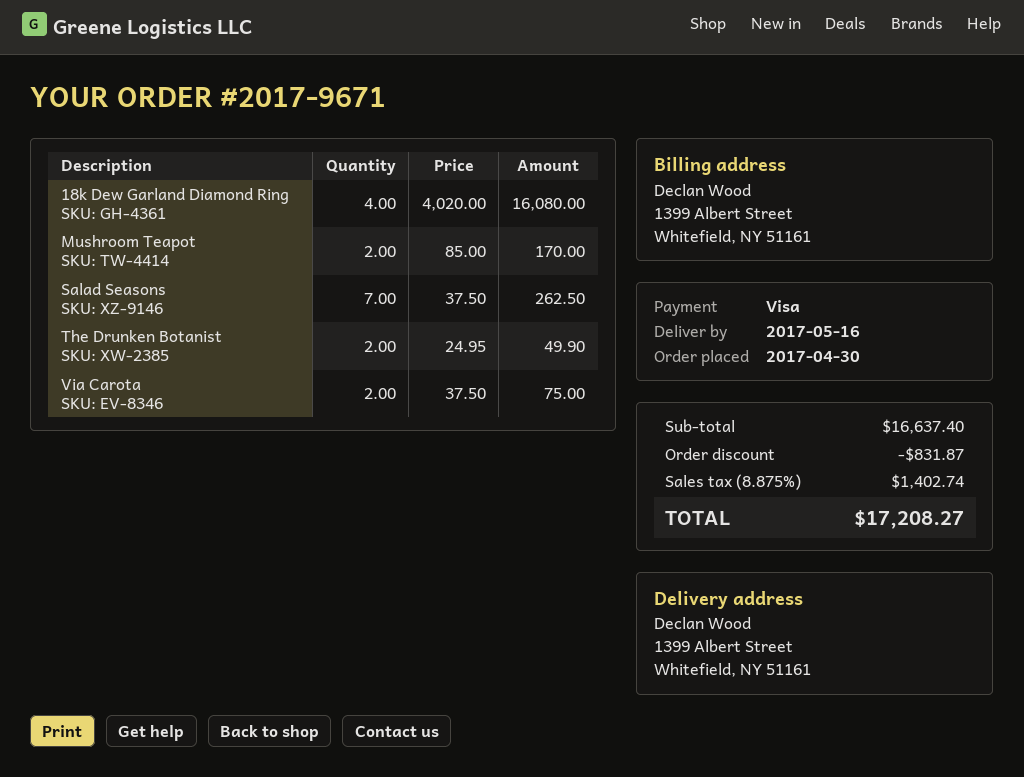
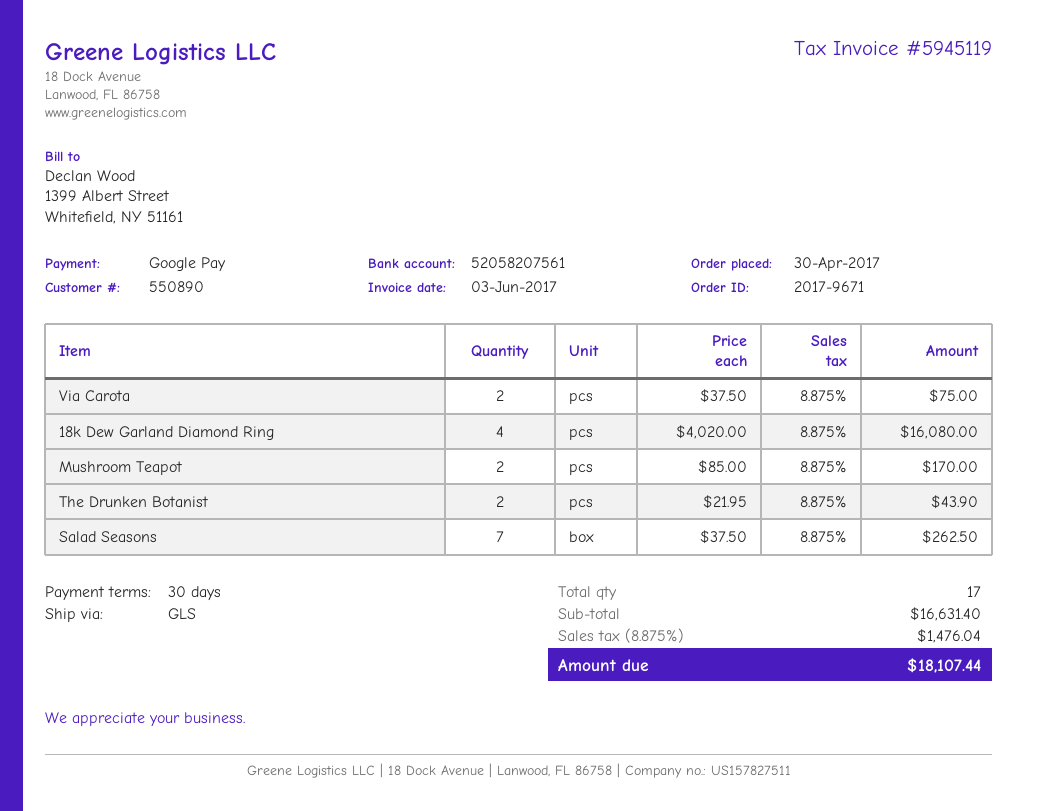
payment method: Visa -> Google Pay
The Drunken Botanist: 2 x 24.95 = 49.90 -> 2 x 21.95 = 43.90
subtotal: 16637.40 -> 16631.40
discount: 831.87 -> none
tax: 8.875% = 1402.74 -> 8.875% = 1476.04
total: 17208.27 -> 18107.44

